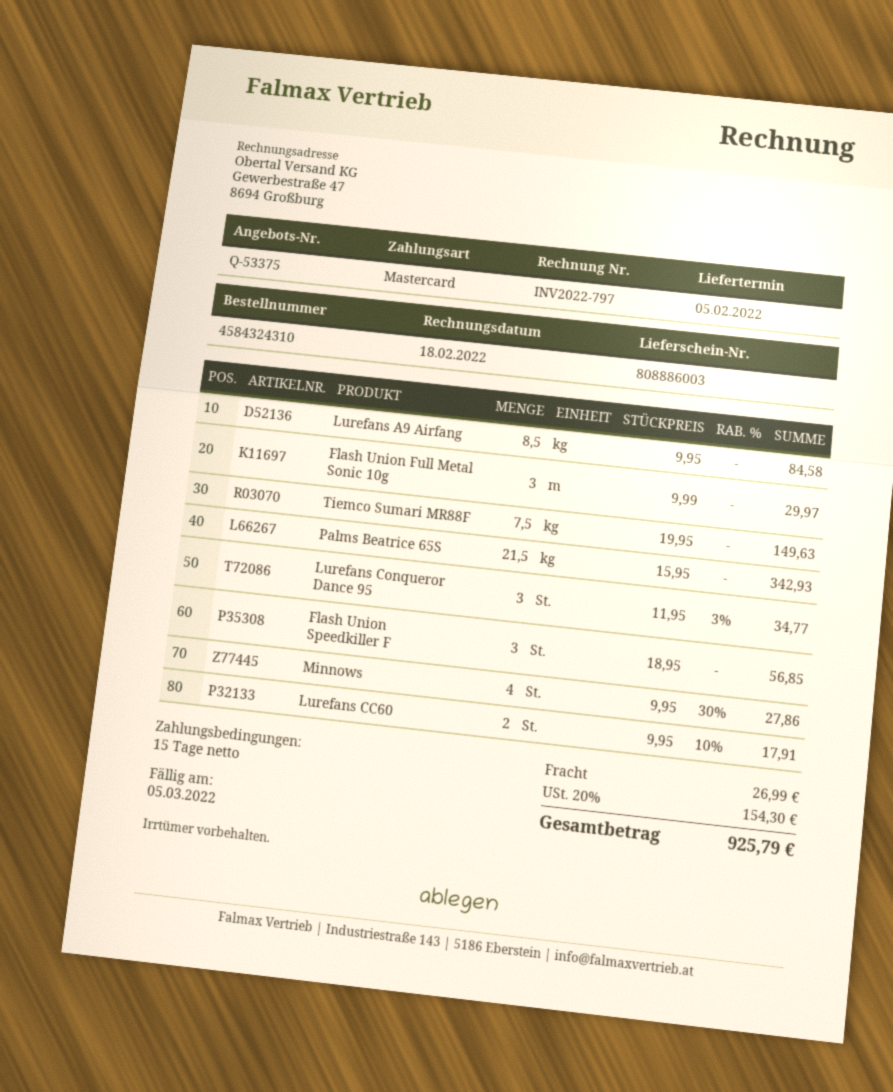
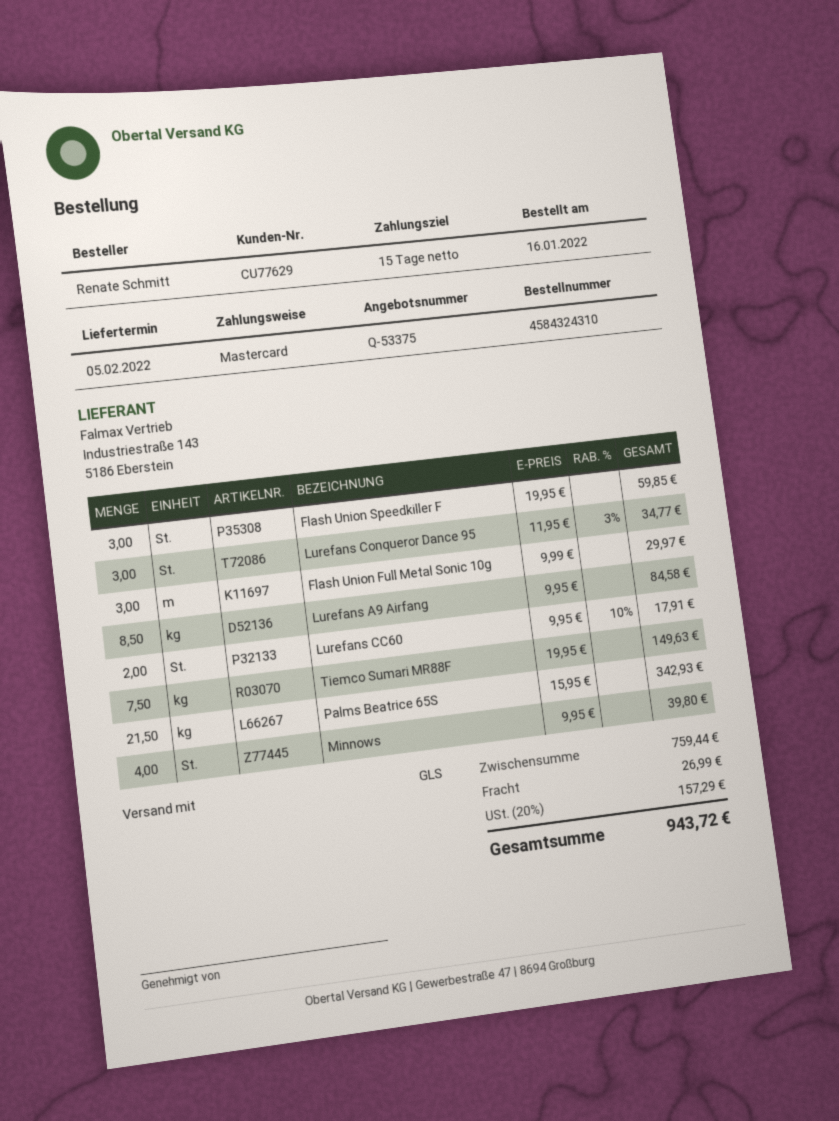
Flash Union Speedkiller F: 3 x 18.95 = 56.85 -> 3 x 19.95 = 59.85
Minnows: 4 x 9.95 - 30% = 27.86 -> 4 x 9.95 = 39.80
tax: 20% = 154.30 -> 20% = 157.29
total: 925.79 -> 943.72

